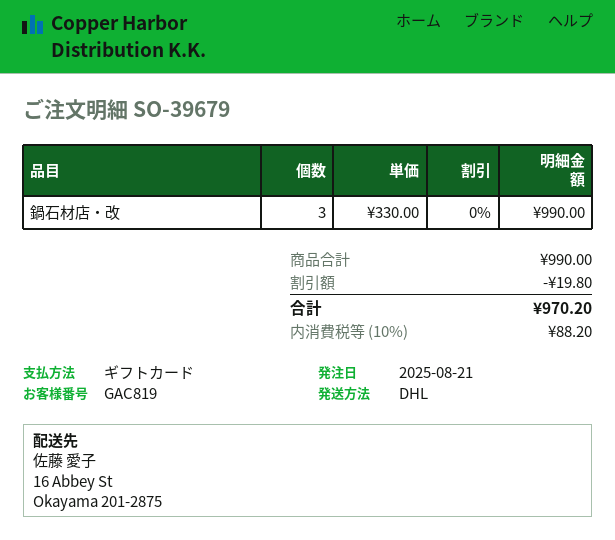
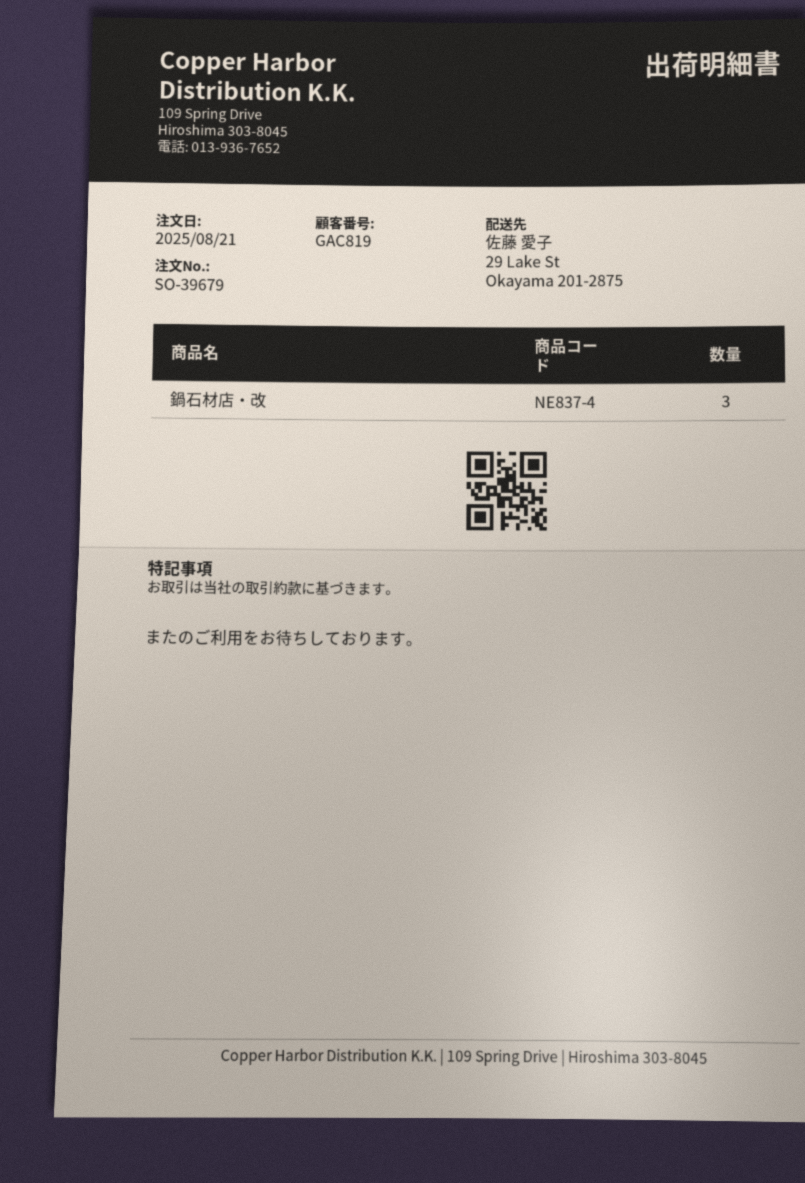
ship to: 16 Abbey St, Okayama 201-2875 -> 29 Lake St, Okayama 201-2875

